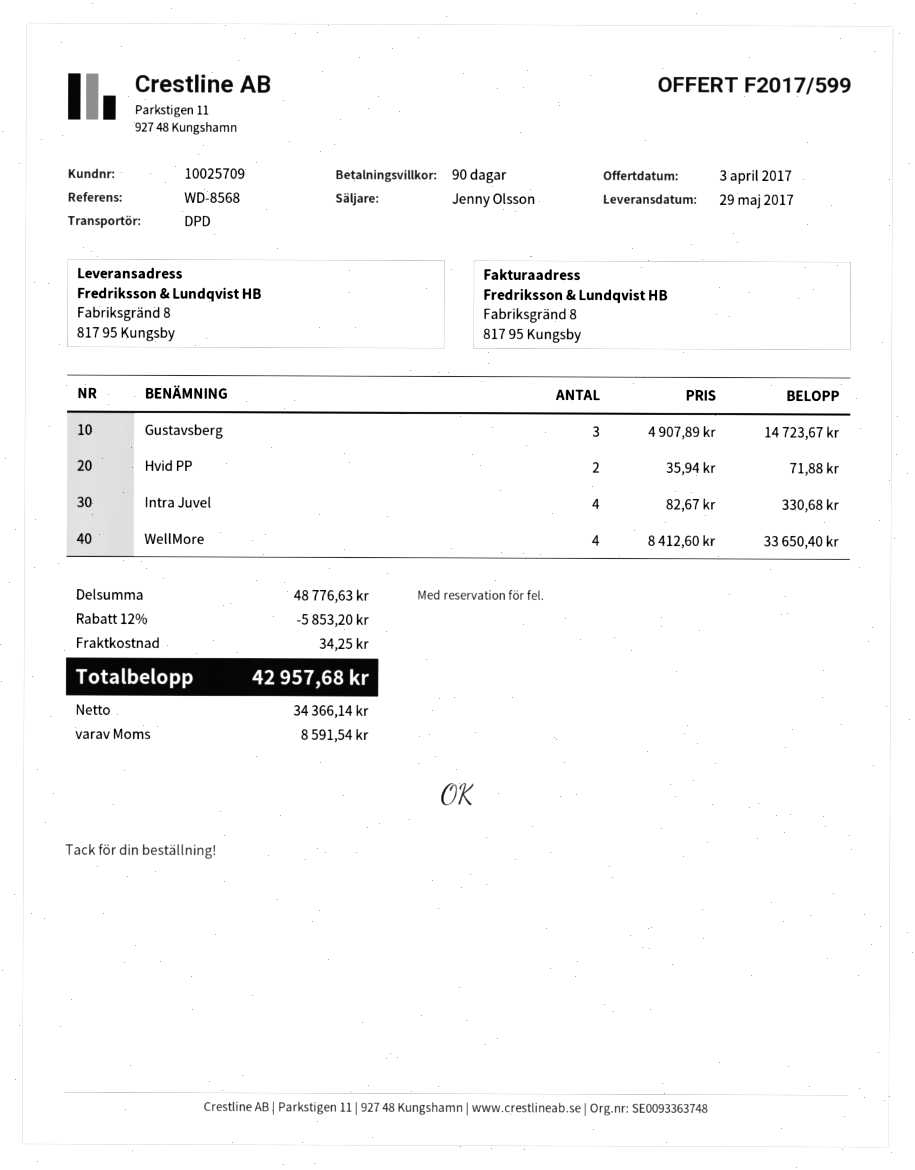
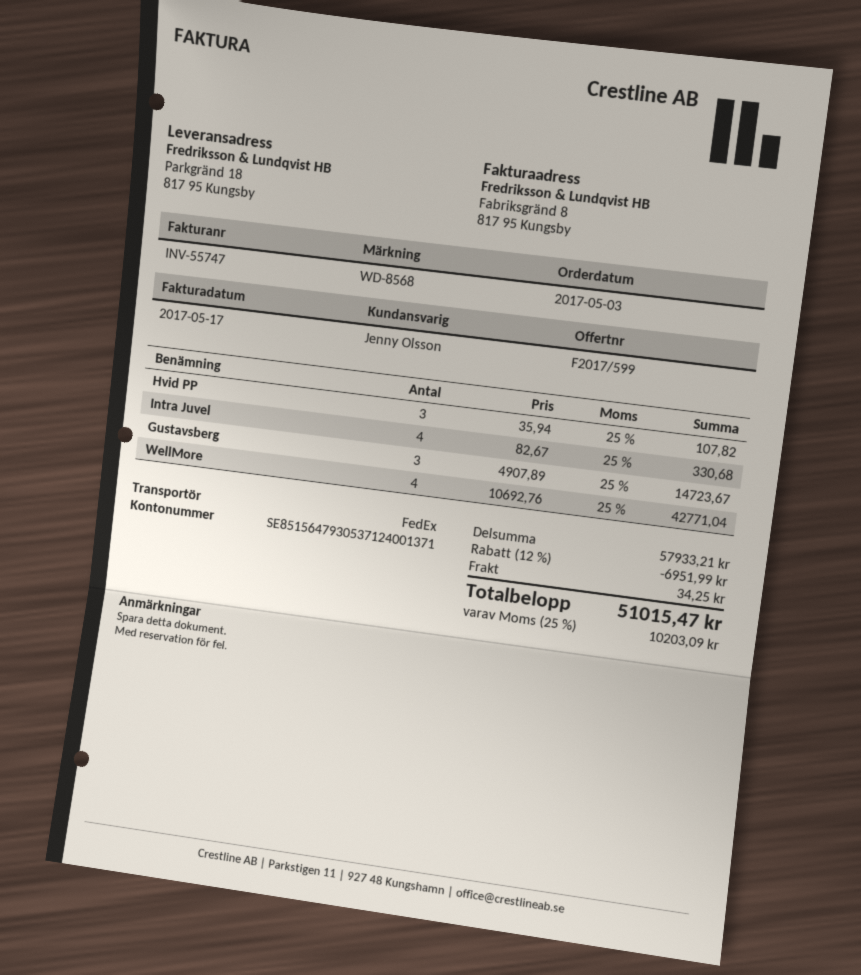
shipping method: DPD -> FedEx
ship to: Fabriksgränd 8, 817 95 Kungsby -> Parkgränd 18, 817 95 Kungsby
Hvid PP: 2 x 35.94 = 71.88 -> 3 x 35.94 = 107.82
WellMore: 4 x 8412.60 = 33650.40 -> 4 x 10692.76 = 42771.04
subtotal: 48776.63 -> 57933.21
discount: 12% = 5853.20 -> 12% = 6951.99
tax: 8591.54 -> 10203.09
total: 42957.68 -> 51015.47

